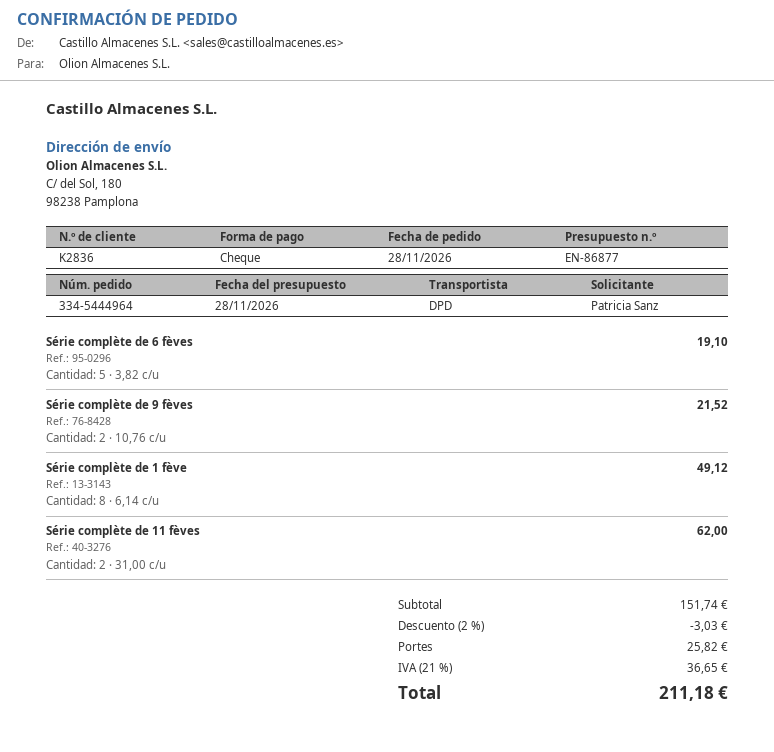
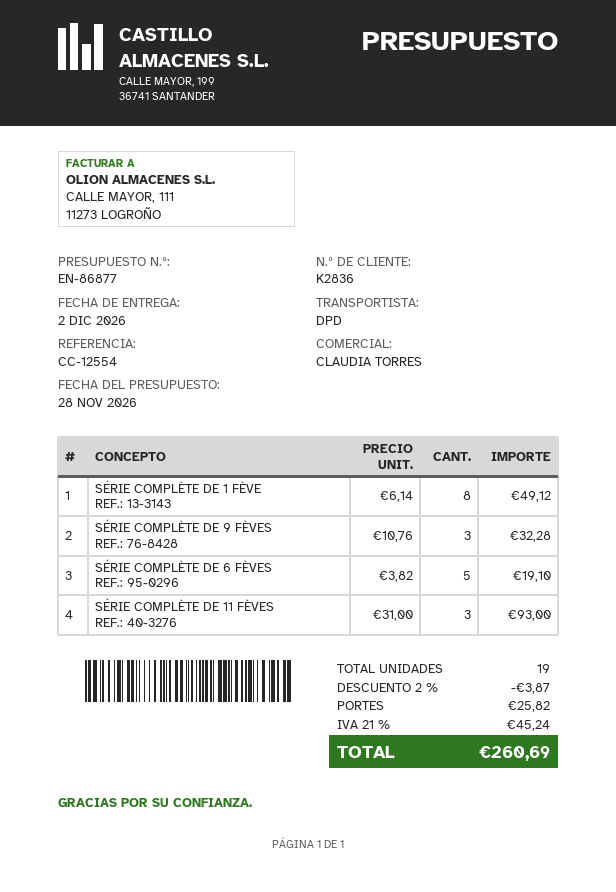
Série complète de 9 fèves: 2 x 10.76 = 21.52 -> 3 x 10.76 = 32.28
Série complète de 11 fèves: 2 x 31.00 = 62.00 -> 3 x 31.00 = 93.00
discount: 2% = 3.03 -> 2% = 3.87
tax: 21% = 36.65 -> 21% = 45.24
total: 211.18 -> 260.69

